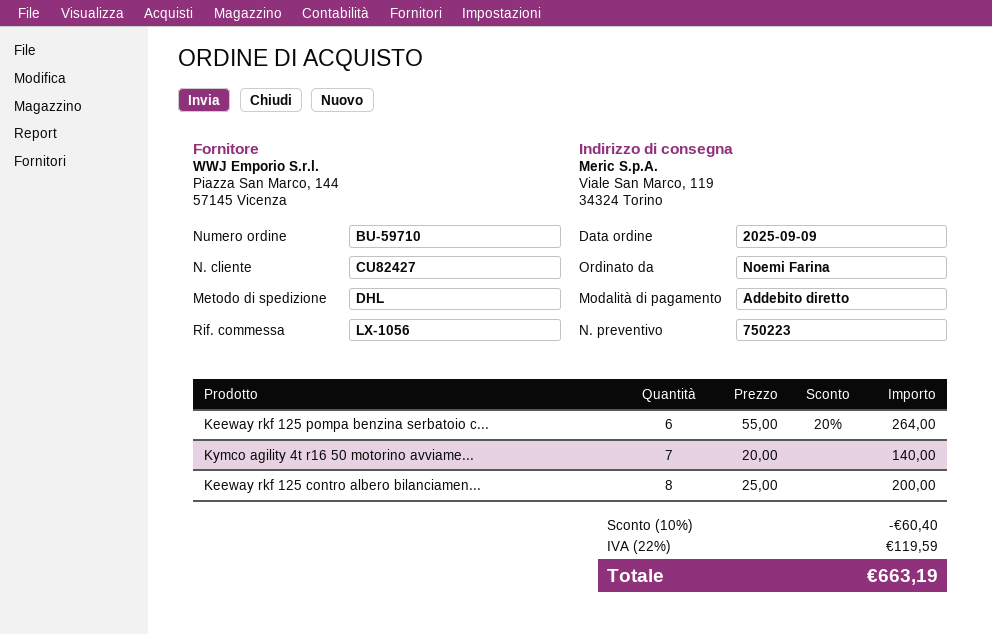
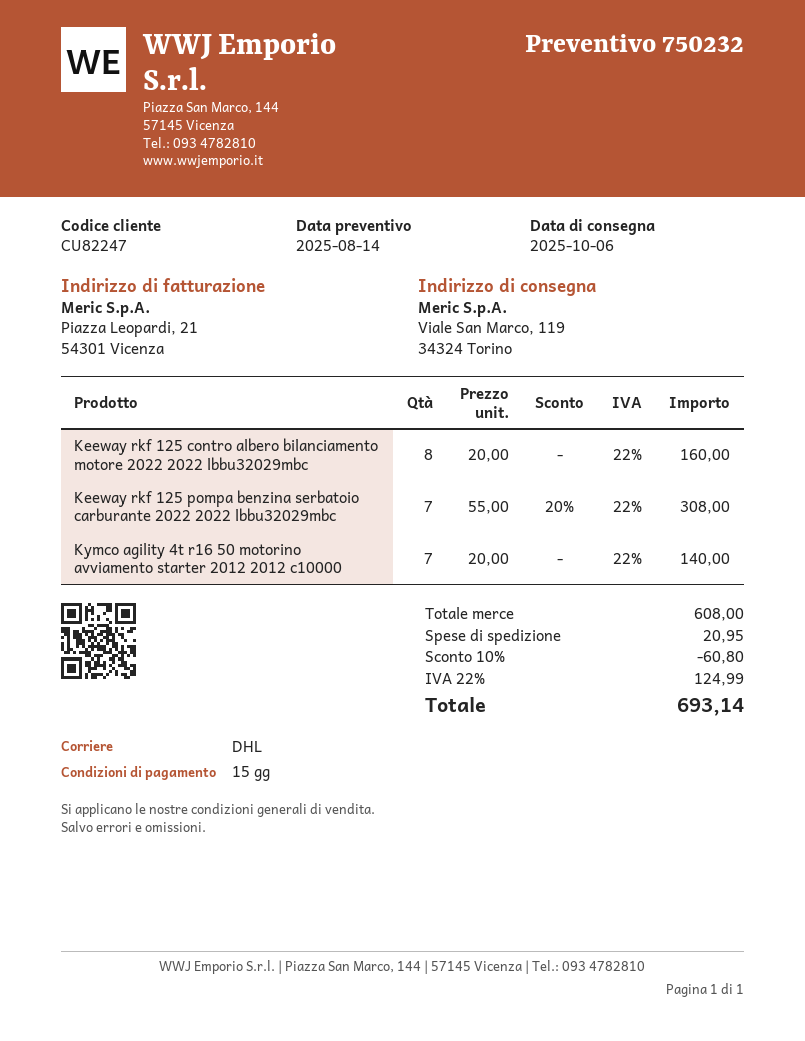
quote number: 750223 -> 750232
customer number: CU82427 -> CU82247
Keeway rkf 125 pompa benzina serbatoio c...: 6 x 55.00 - 20% = 264.00 -> 7 x 55.00 - 20% = 308.00
Keeway rkf 125 contro albero bilanciamen...: 8 x 25.00 = 200.00 -> 8 x 20.00 = 160.00
discount: 10% = 60.40 -> 10% = 60.80
shipping: none -> 20.95
tax: 22% = 119.59 -> 22% = 124.99
total: 663.19 -> 693.14

